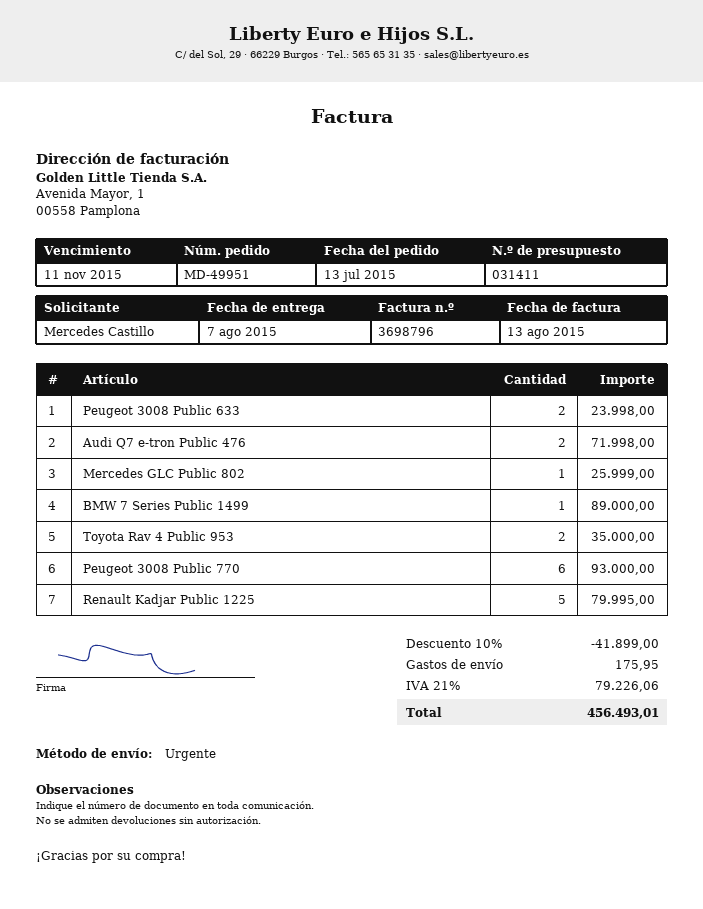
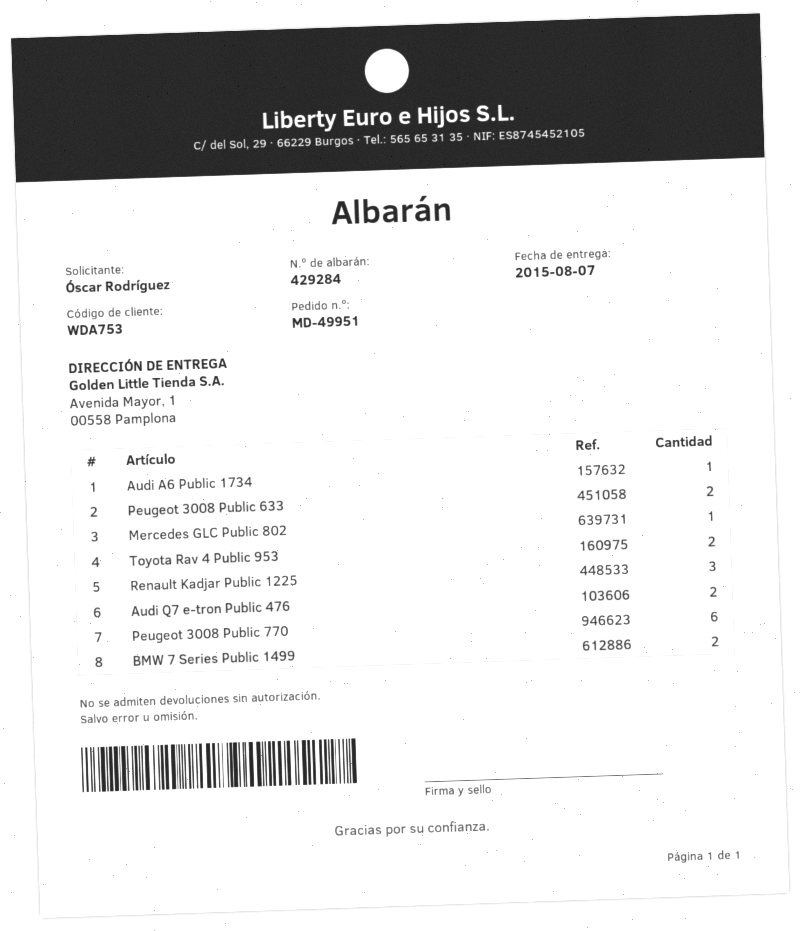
ordered by: Mercedes Castillo -> Óscar Rodríguez
BMW 7 Series Public 1499: 1 -> 2
Renault Kadjar Public 1225: 5 -> 3
Audi A6 Public 1734: none -> 1

